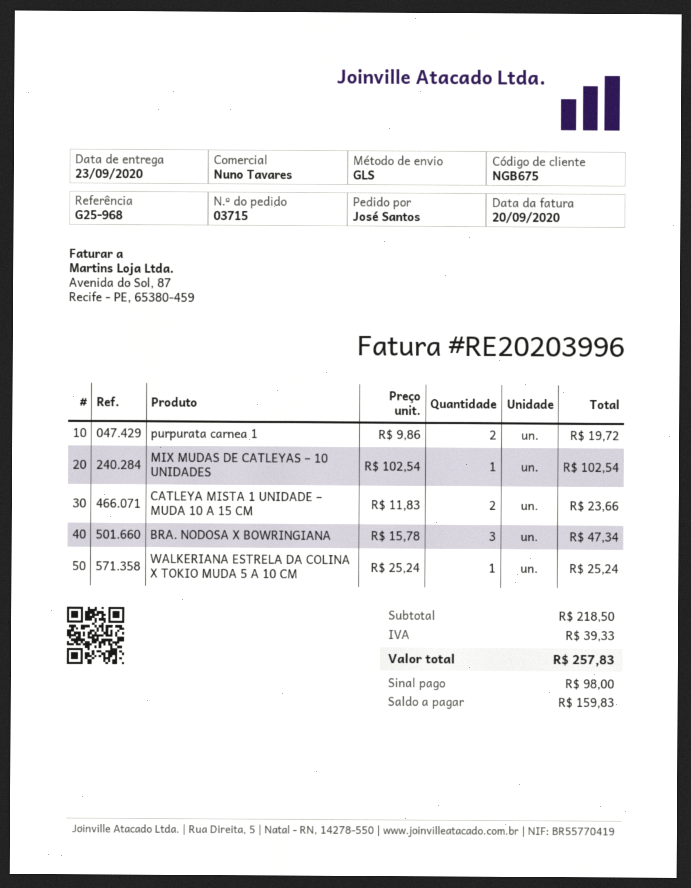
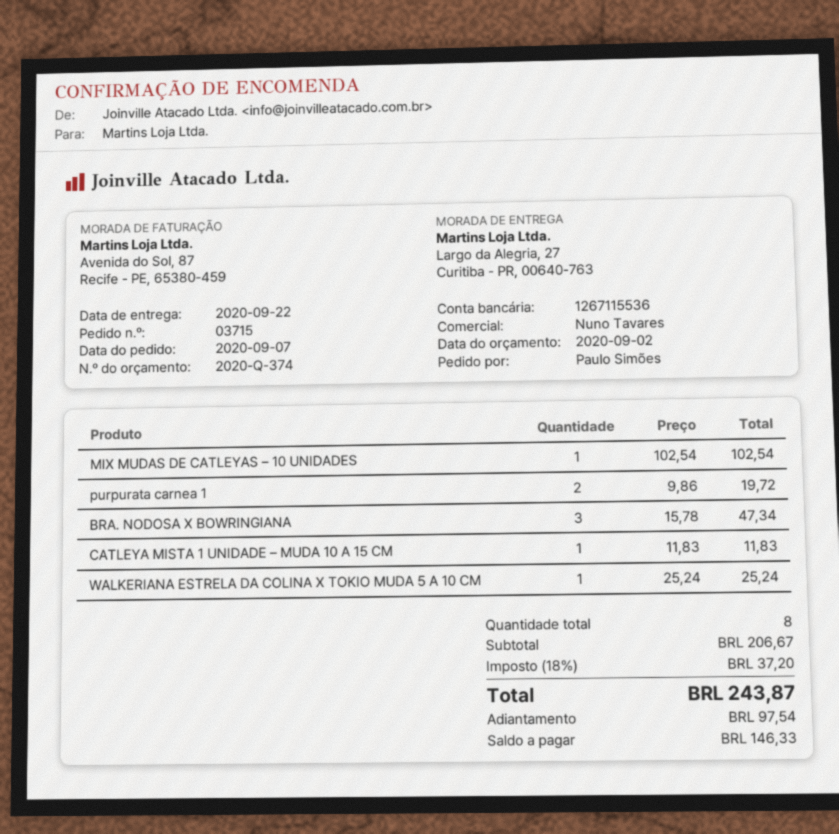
delivery date: 2020-09-23 -> 2020-09-22
ordered by: José Santos -> Paulo Simões
CATLEYA MISTA 1 UNIDADE – MUDA 10 A 15 CM: 2 x 11.83 = 23.66 -> 1 x 11.83 = 11.83
subtotal: 218.50 -> 206.67
tax: 39.33 -> 37.20
total: 257.83 -> 243.87
deposit: 98.00 -> 97.54
balance: 159.83 -> 146.33

